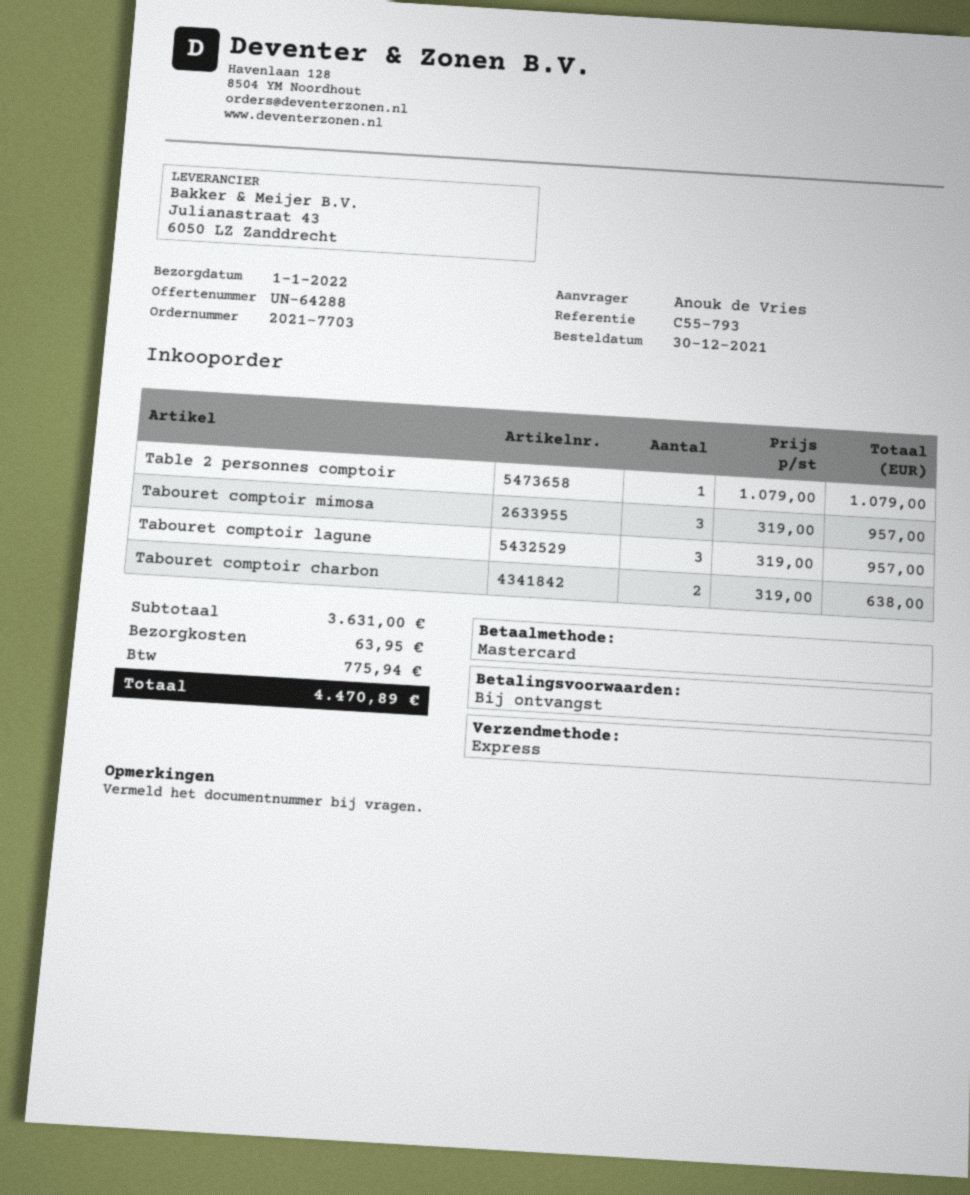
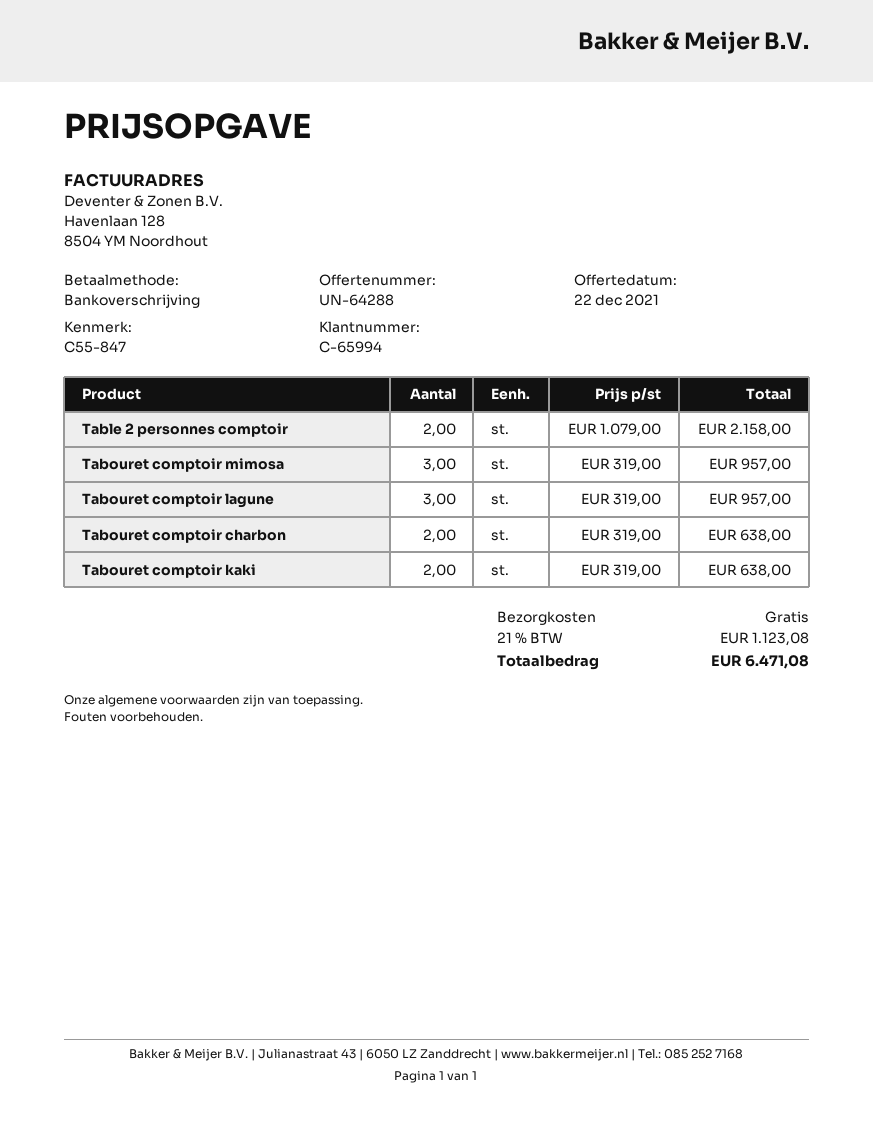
reference: C55-793 -> C55-847
payment method: Mastercard -> bank transfer
Table 2 personnes comptoir: 1 x 1079.00 = 1079.00 -> 2 x 1079.00 = 2158.00
Tabouret comptoir kaki: none -> 2 x 319.00 = 638.00
shipping: 63.95 -> 0.00
tax: 775.94 -> 1123.08
total: 4470.89 -> 6471.08

